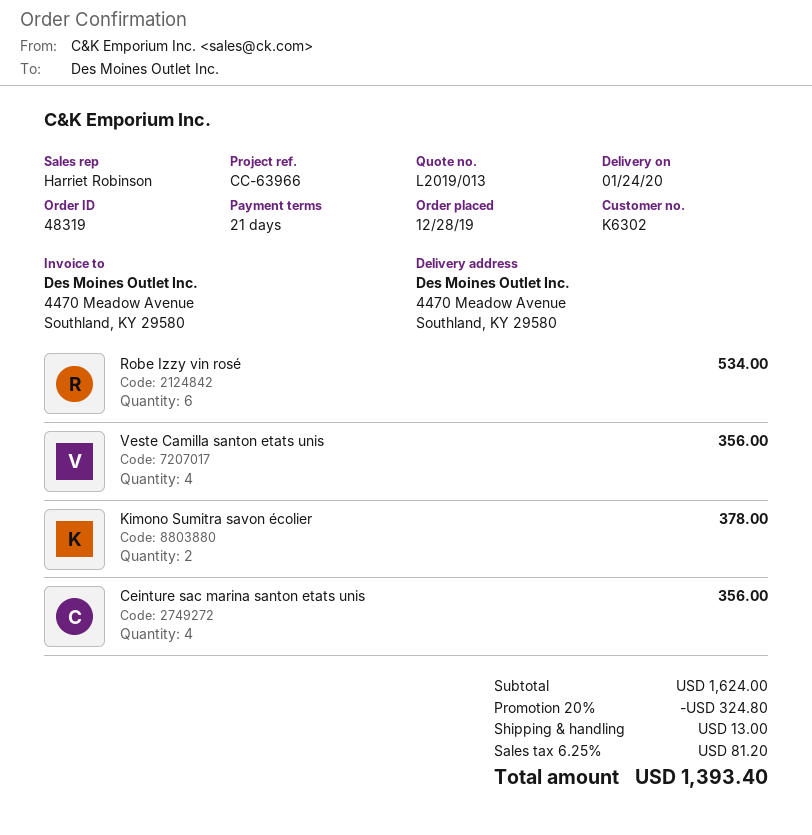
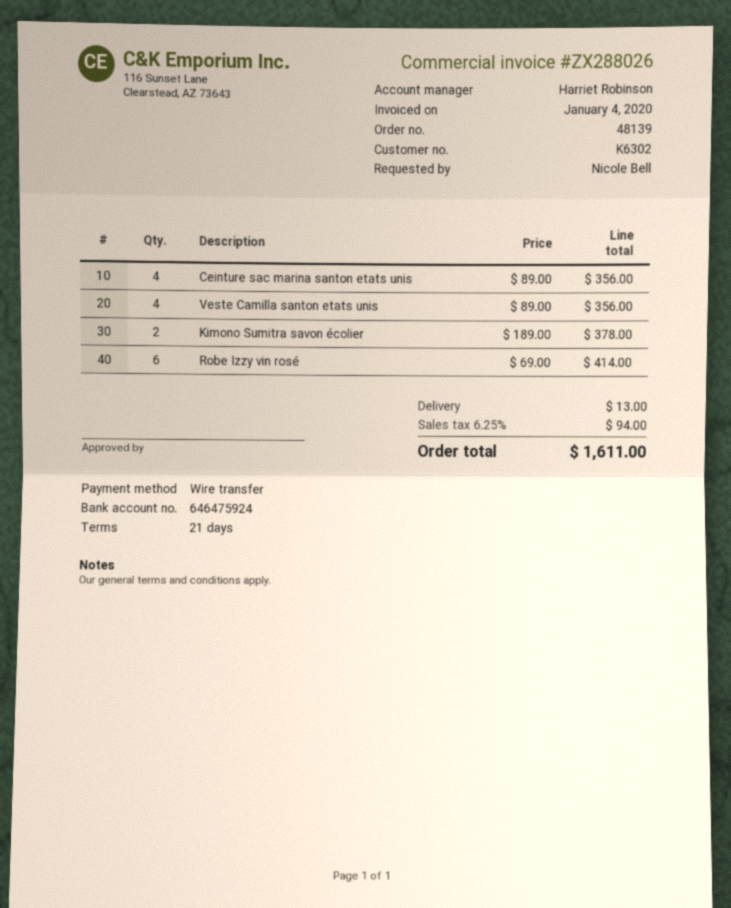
order number: 48319 -> 48139
Robe Izzy vin rosé: 6 for 534.00 -> 6 for 414.00
discount: 20% = 324.80 -> none
tax: 6.25% = 81.20 -> 6.25% = 94.00
total: 1393.40 -> 1611.00

